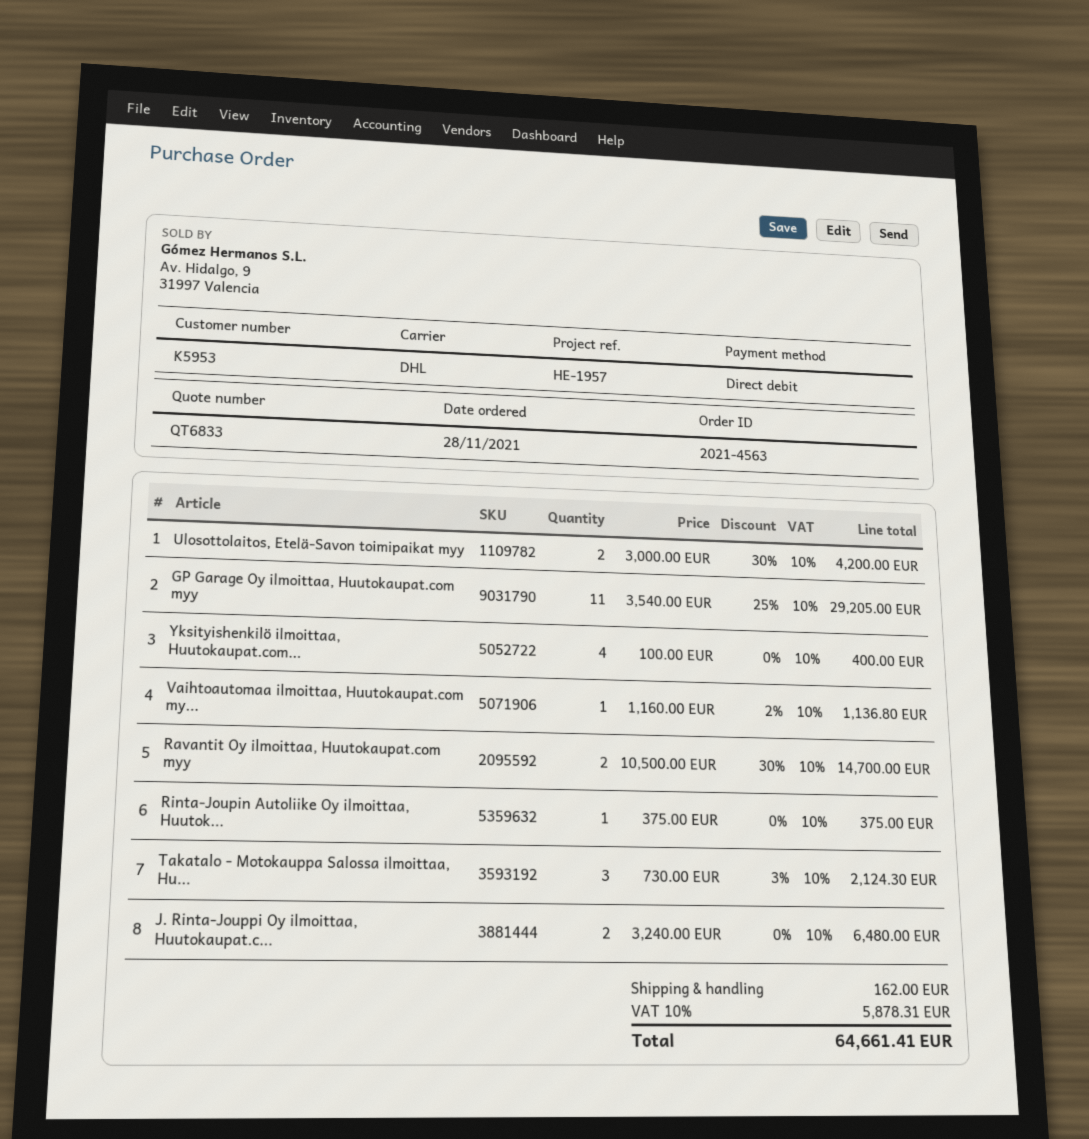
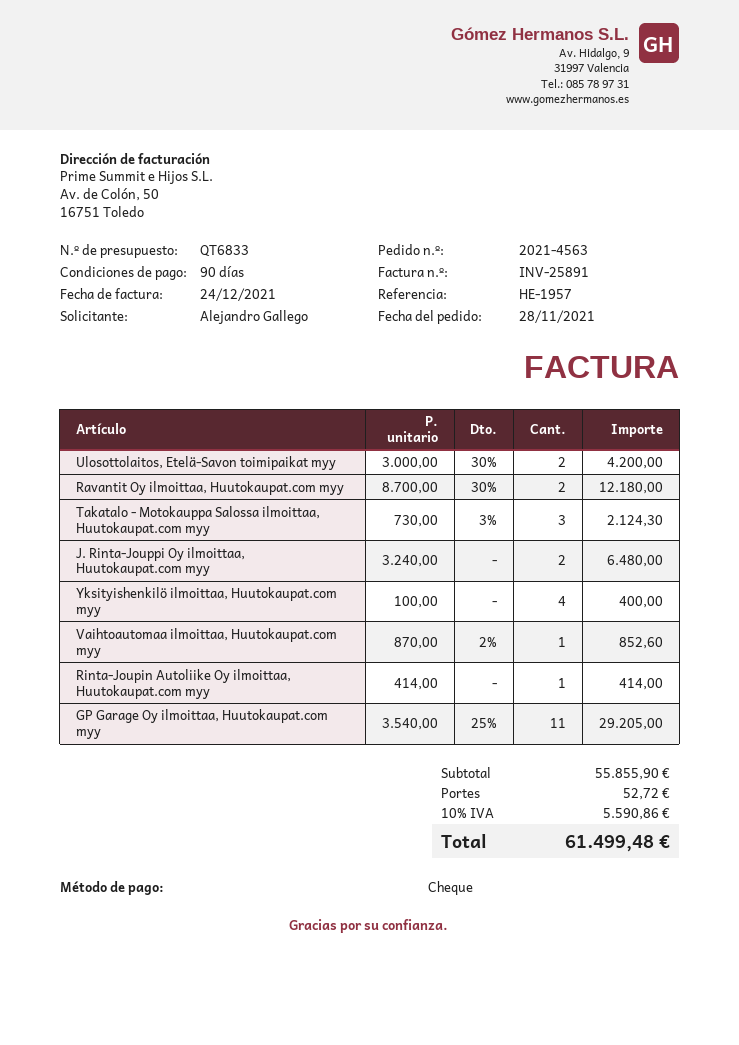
payment method: direct debit -> cheque
Vaihtoautomaa ilmoittaa, Huutokaupat.com my...: 1 x 1160.00 - 2% = 1136.80 -> 1 x 870.00 - 2% = 852.60
Ravantit Oy ilmoittaa, Huutokaupat.com myy: 2 x 10500.00 - 30% = 14700.00 -> 2 x 8700.00 - 30% = 12180.00
Rinta-Joupin Autoliike Oy ilmoittaa, Huutok...: 1 x 375.00 = 375.00 -> 1 x 414.00 = 414.00
shipping: 162.00 -> 52.72
tax: 10% = 5878.31 -> 10% = 5590.86
total: 64661.41 -> 61499.48

